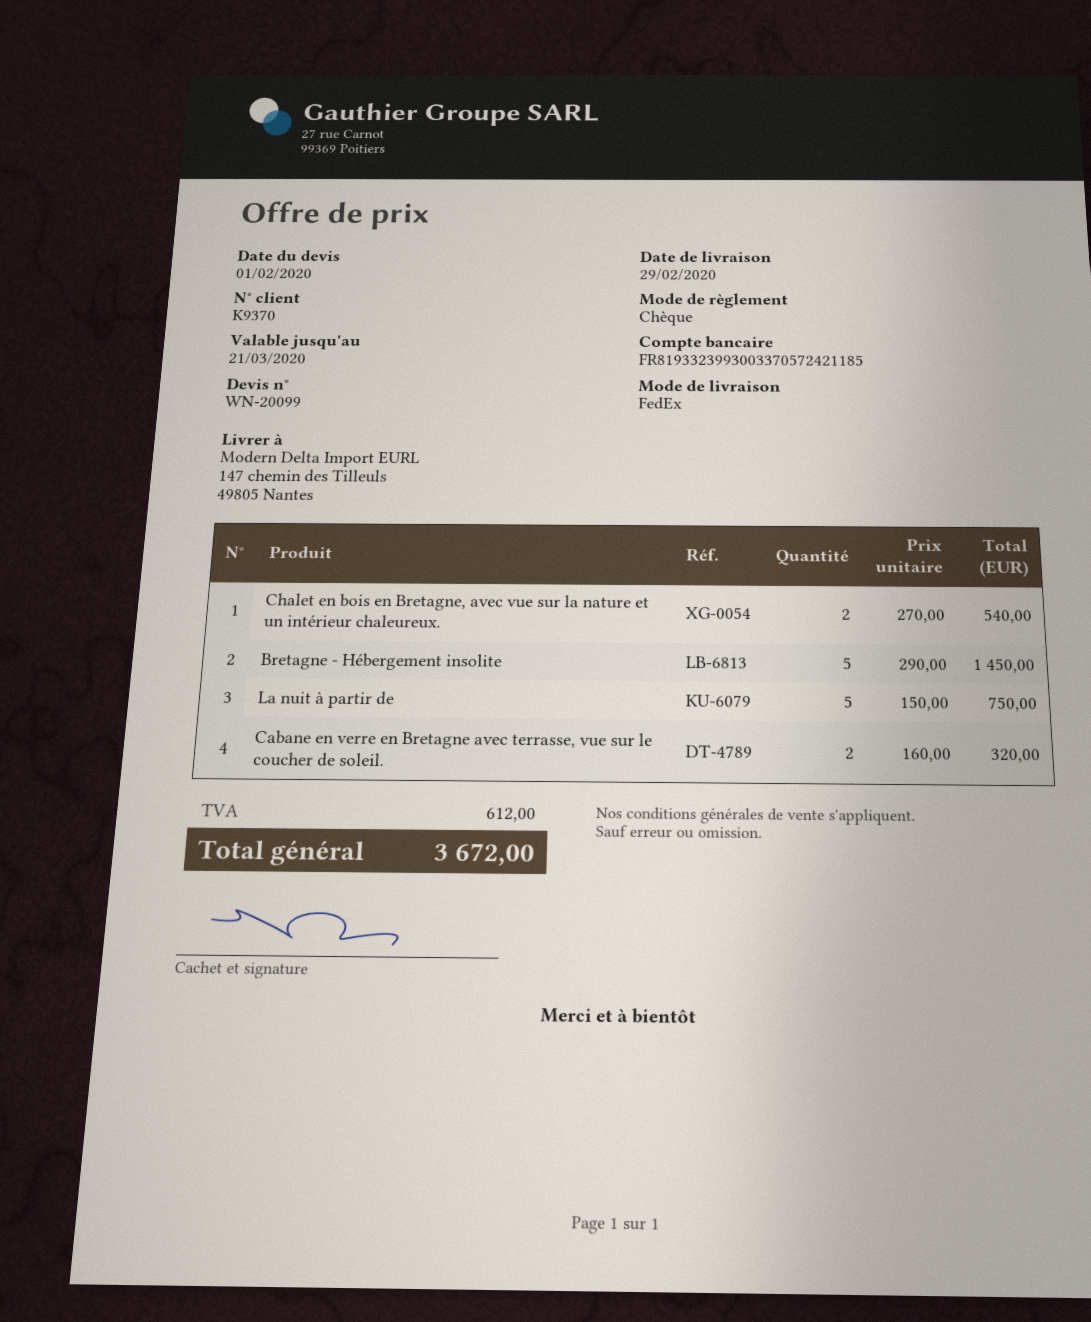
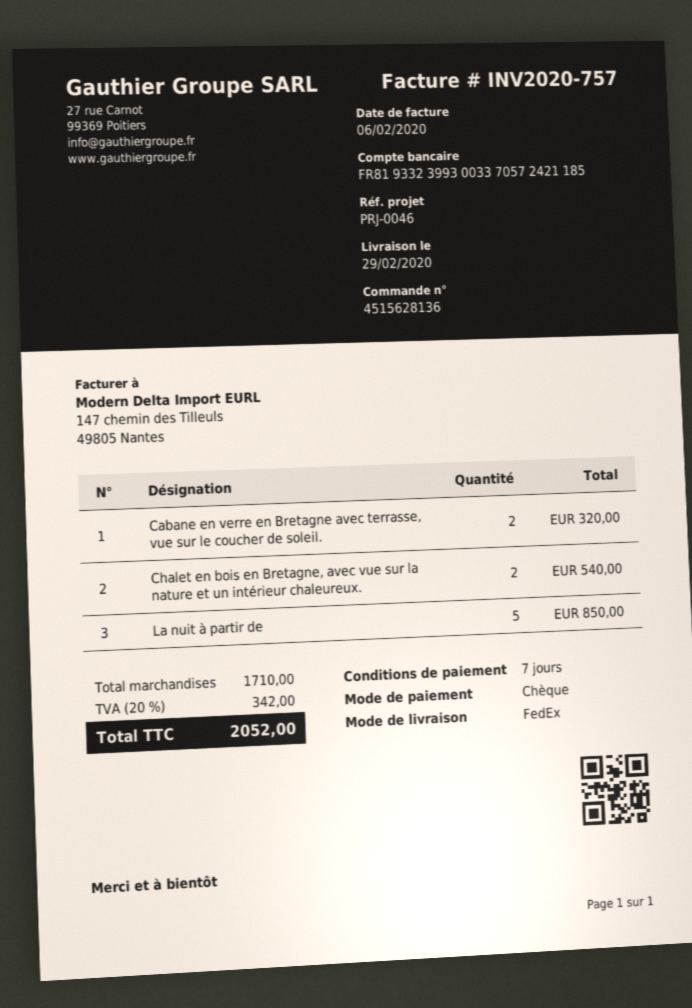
Bretagne - Hébergement insolite: 5 for 1450.00 -> none
La nuit à partir de: 5 for 750.00 -> 5 for 850.00
tax: 612.00 -> 342.00
total: 3672.00 -> 2052.00

